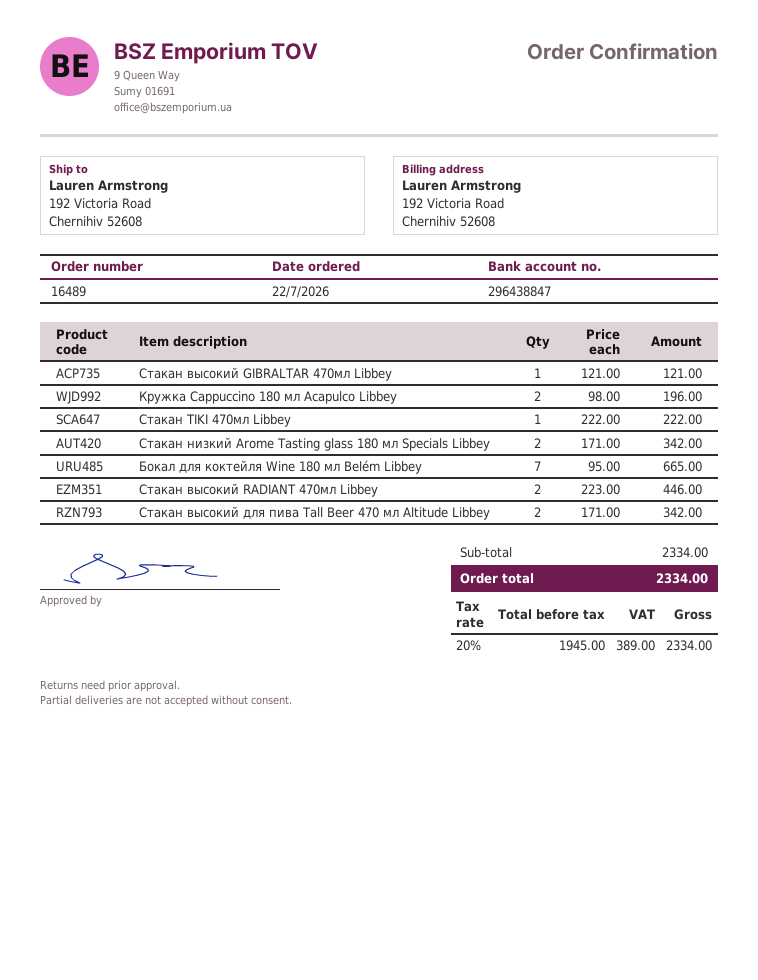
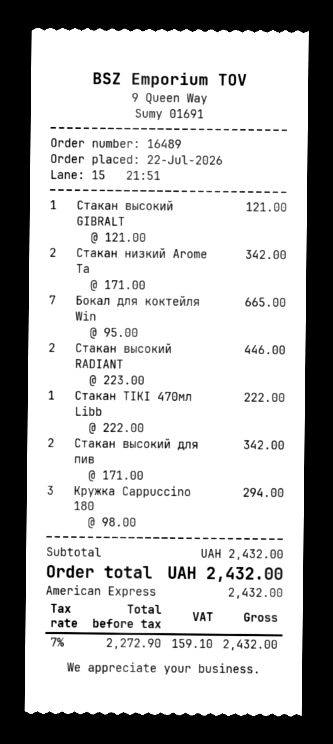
Кружка Cappuccino 180 мл Acapulco Libbey: 2 x 98.00 = 196.00 -> 3 x 98.00 = 294.00
subtotal: 2334.00 -> 2432.00
net: 1945.00 -> 2272.90
tax: 20% = 389.00 -> 7% = 159.10
total: 2334.00 -> 2432.00

